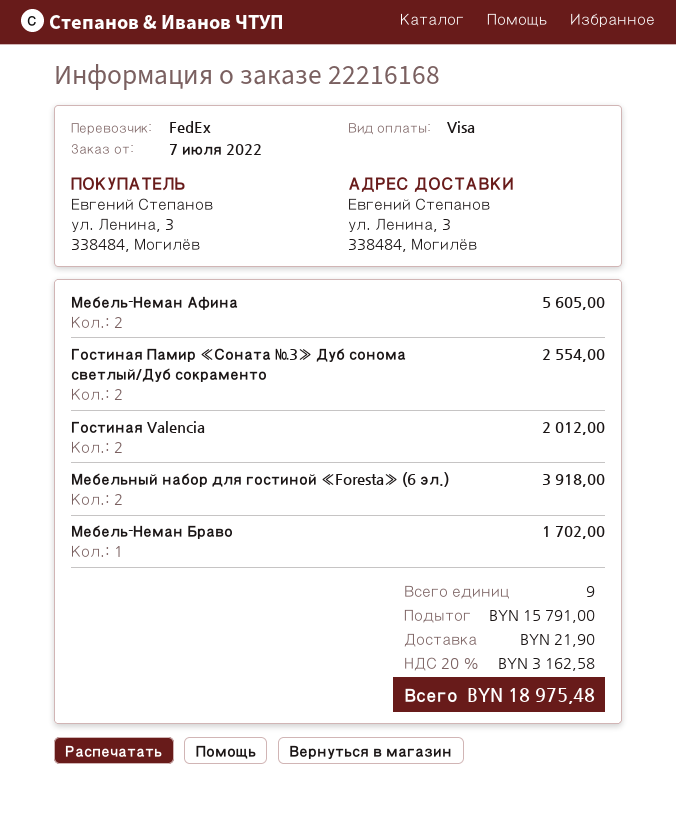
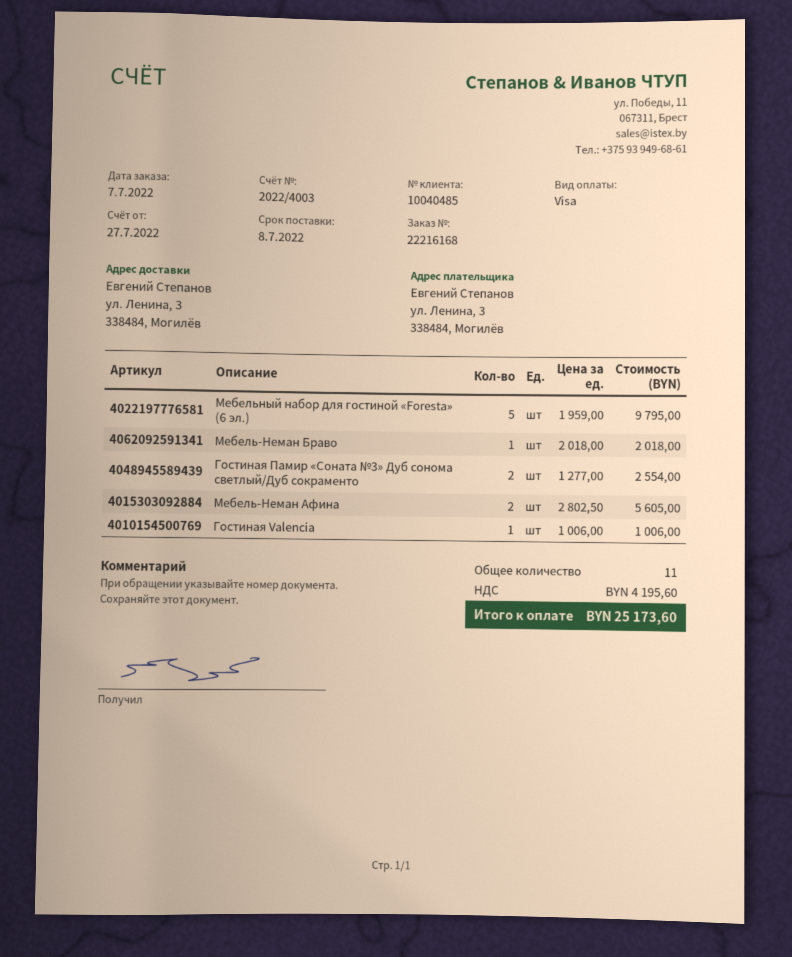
Гостиная Valencia: 2 for 2012.00 -> 1 for 1006.00
Мебельный набор для гостиной «Foresta» (6 эл.): 2 for 3918.00 -> 5 for 9795.00
Мебель-Неман Браво: 1 for 1702.00 -> 1 for 2018.00
total quantity: 9 -> 11
shipping: 21.90 -> none
tax: 3162.58 -> 4195.60
total: 18975.48 -> 25173.60

